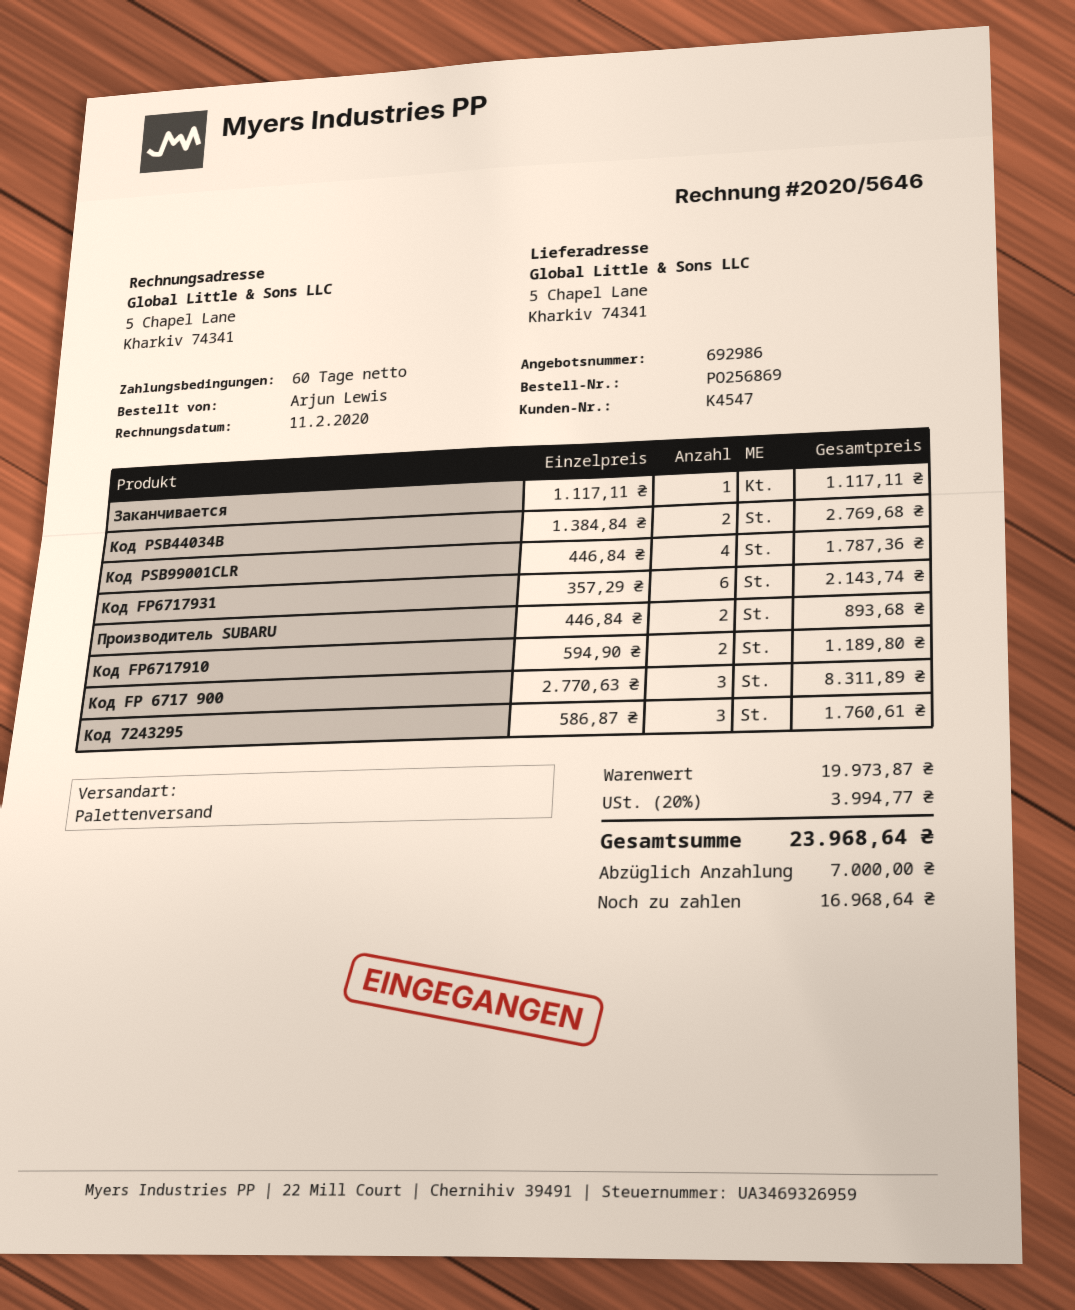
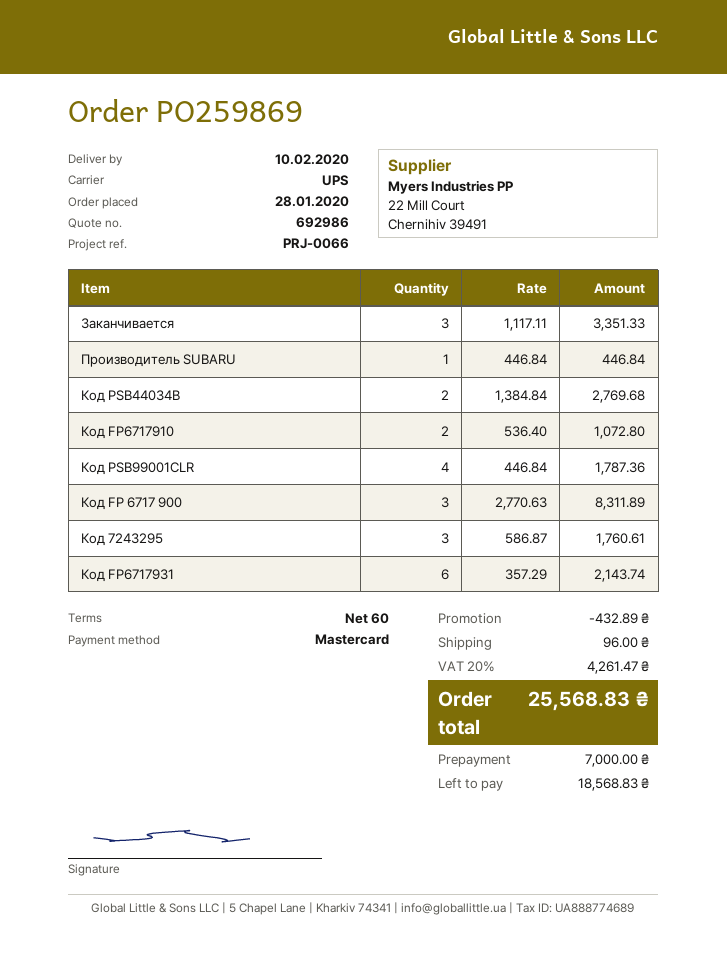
order number: PO256869 -> PO259869
shipping method: pallet freight -> UPS
Заканчивается: 1 x 1117.11 = 1117.11 -> 3 x 1117.11 = 3351.33
Производитель SUBARU: 2 x 446.84 = 893.68 -> 1 x 446.84 = 446.84
Код FP6717910: 2 x 594.90 = 1189.80 -> 2 x 536.40 = 1072.80
discount: none -> 432.89
shipping: none -> 96.00
tax: 20% = 3994.77 -> 20% = 4261.47
total: 23968.64 -> 25568.83
balance: 16968.64 -> 18568.83

